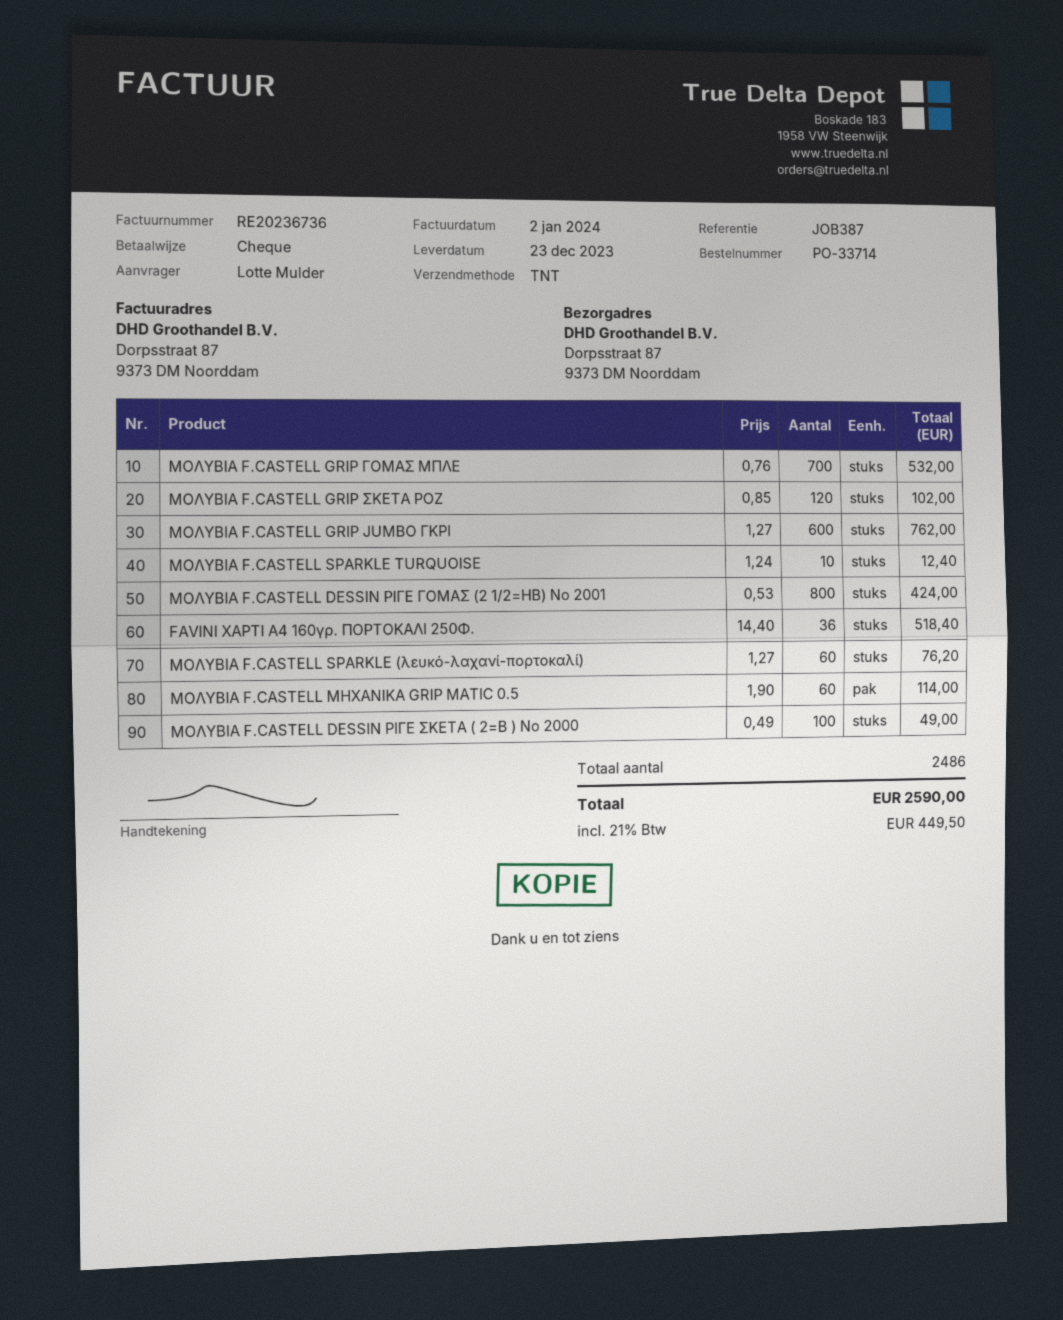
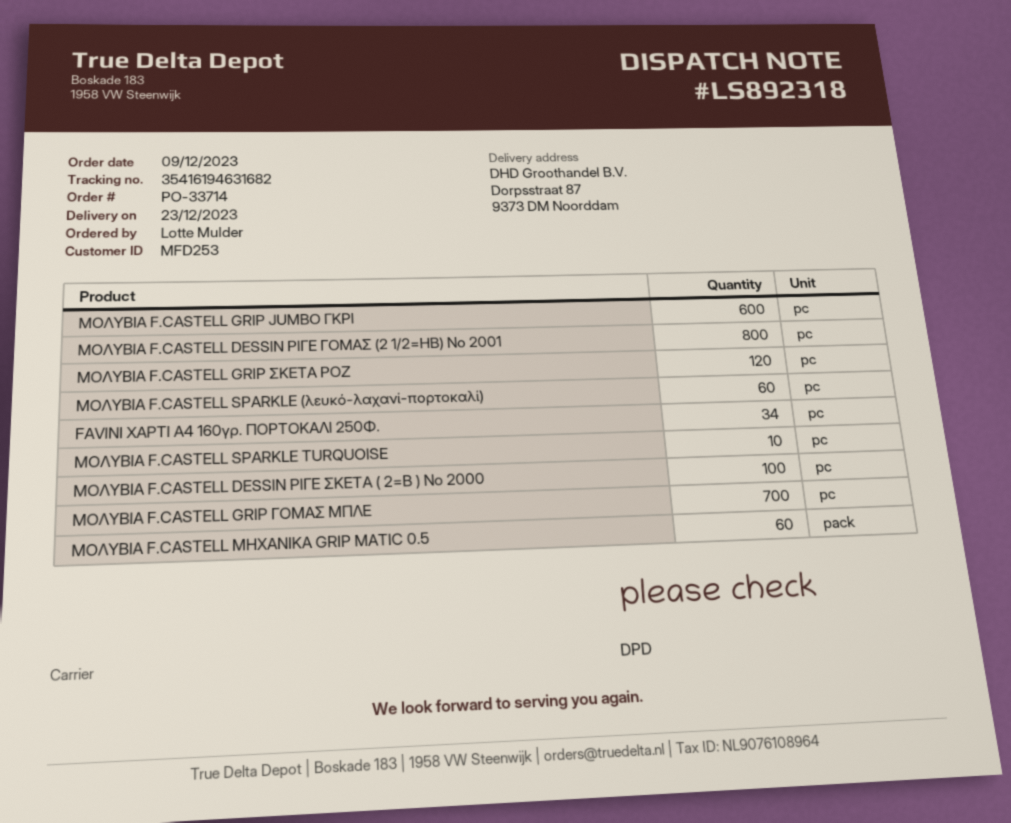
shipping method: TNT -> DPD
FAVINI ΧΑΡΤΙ Α4 160γρ. ΠΟΡΤΟΚΑΛΙ 250Φ.: 36 -> 34

